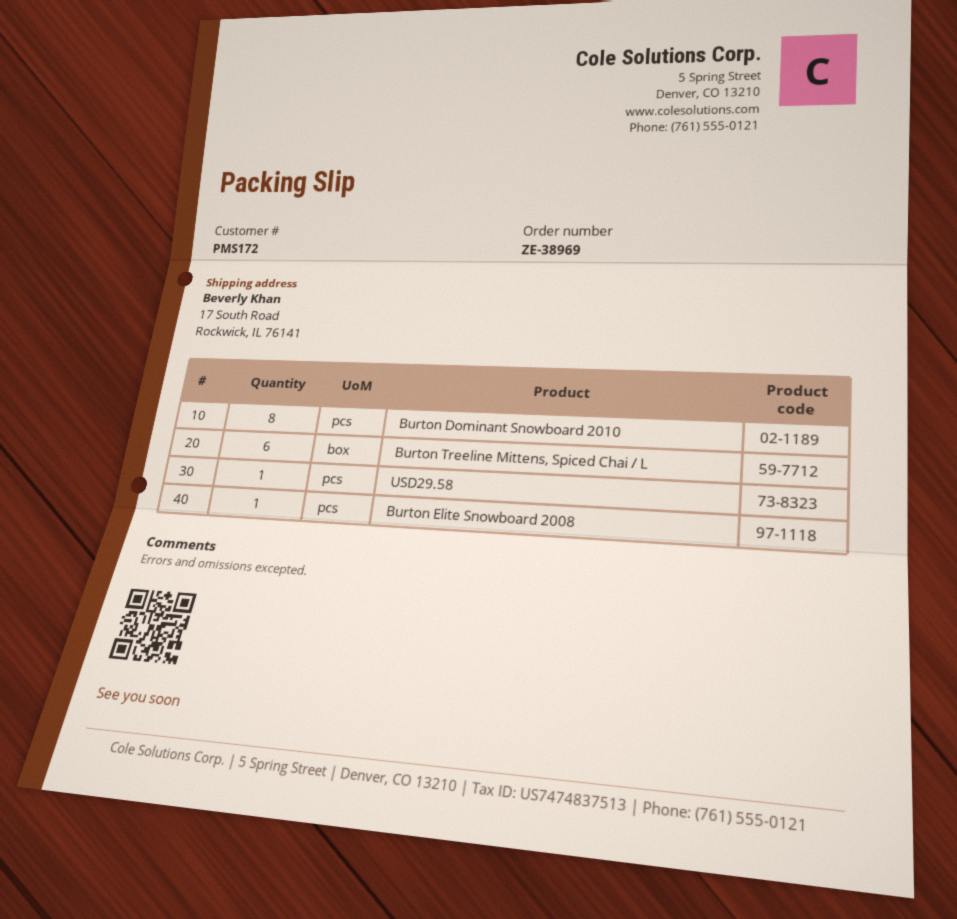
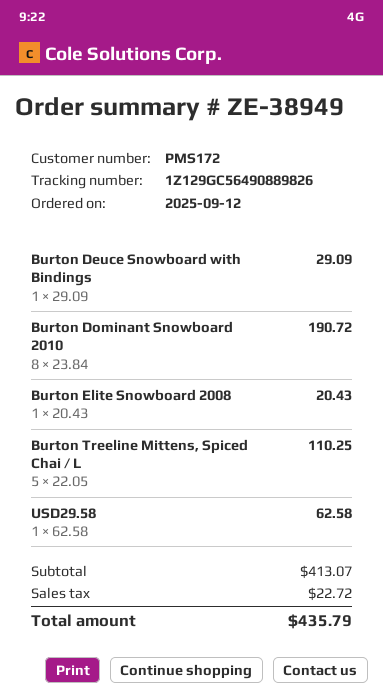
order number: ZE-38969 -> ZE-38949
Burton Treeline Mittens, Spiced Chai / L: 6 -> 5
Burton Deuce Snowboard with Bindings: none -> 1

